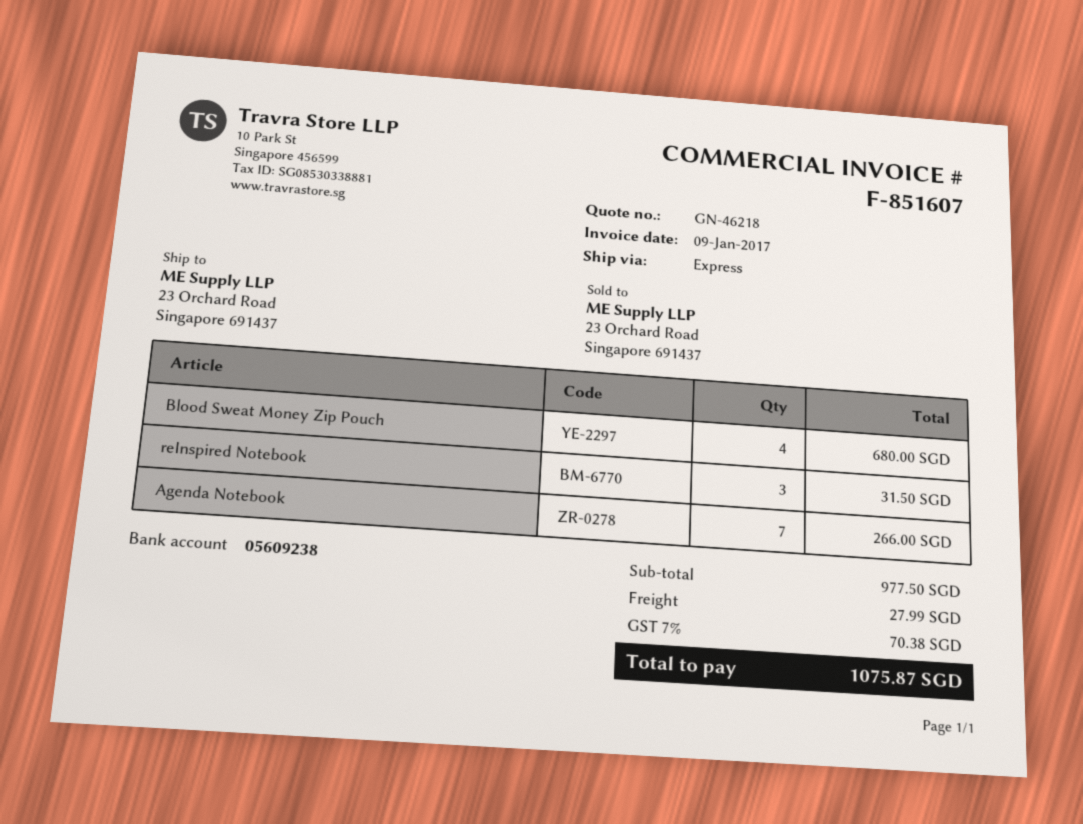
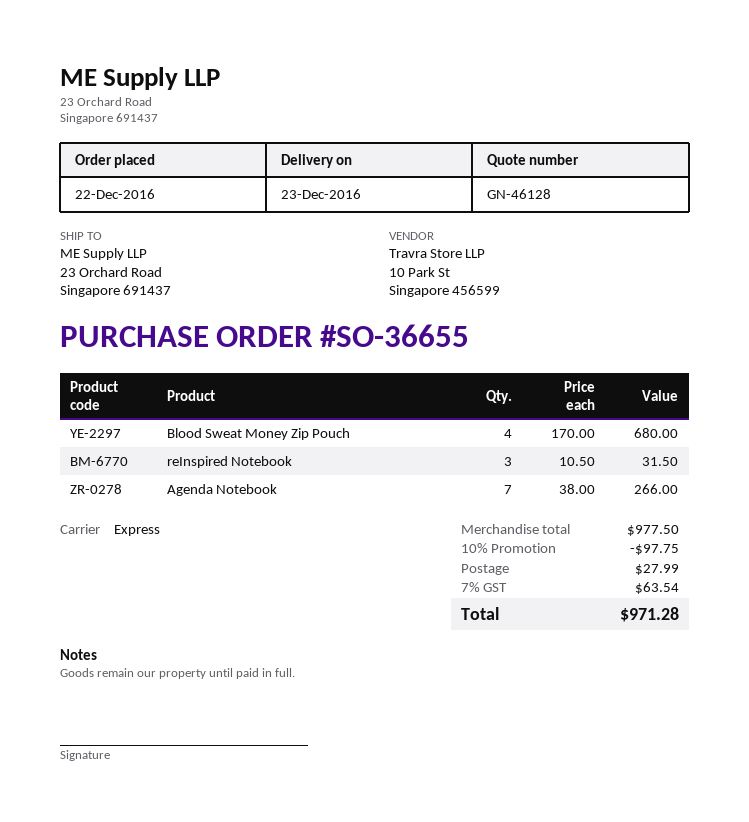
quote number: GN-46218 -> GN-46128
discount: none -> 10% = 97.75
tax: 7% = 70.38 -> 7% = 63.54
total: 1075.87 -> 971.28

